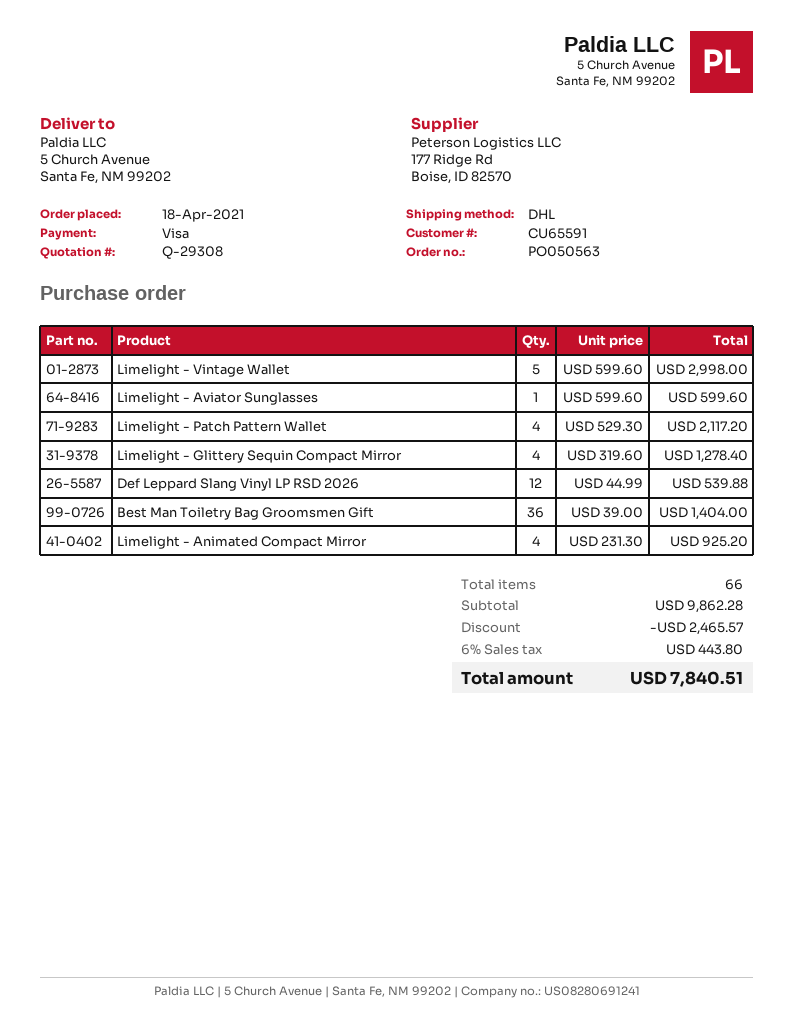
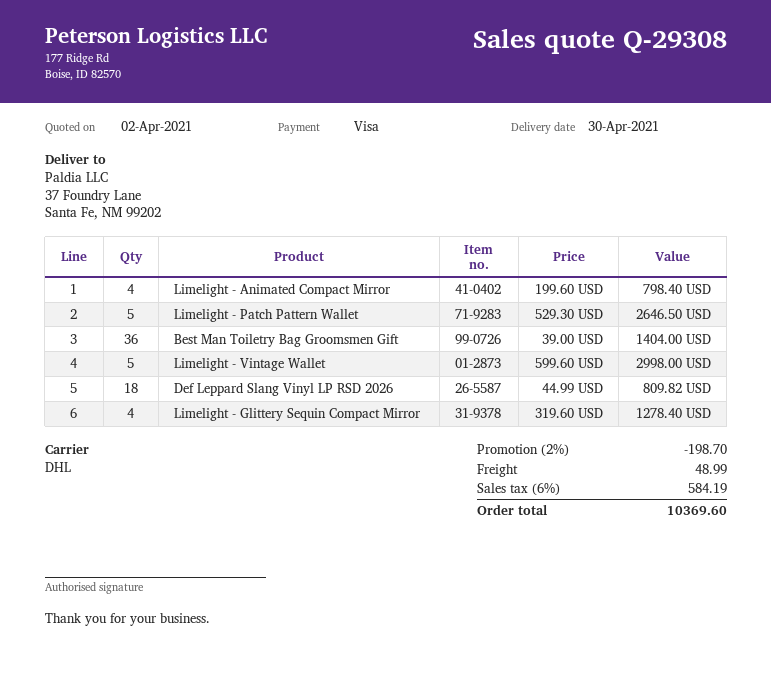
ship to: 5 Church Avenue, Santa Fe, NM 99202 -> 37 Foundry Lane, Santa Fe, NM 99202
Limelight - Aviator Sunglasses: 1 x 599.60 = 599.60 -> none
Limelight - Patch Pattern Wallet: 4 x 529.30 = 2117.20 -> 5 x 529.30 = 2646.50
Def Leppard Slang Vinyl LP RSD 2026: 12 x 44.99 = 539.88 -> 18 x 44.99 = 809.82
Limelight - Animated Compact Mirror: 4 x 231.30 = 925.20 -> 4 x 199.60 = 798.40
discount: 2465.57 -> 198.70
shipping: none -> 48.99
tax: 6% = 443.80 -> 6% = 584.19
total: 7840.51 -> 10369.60

